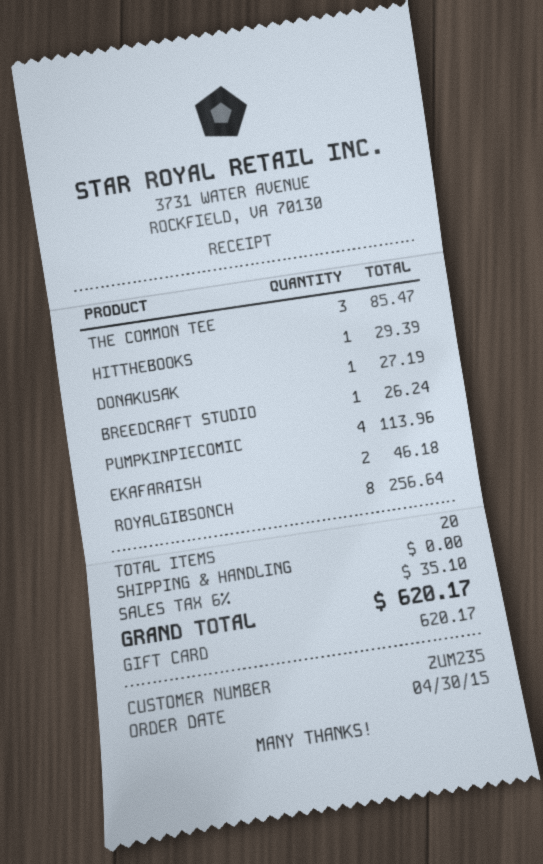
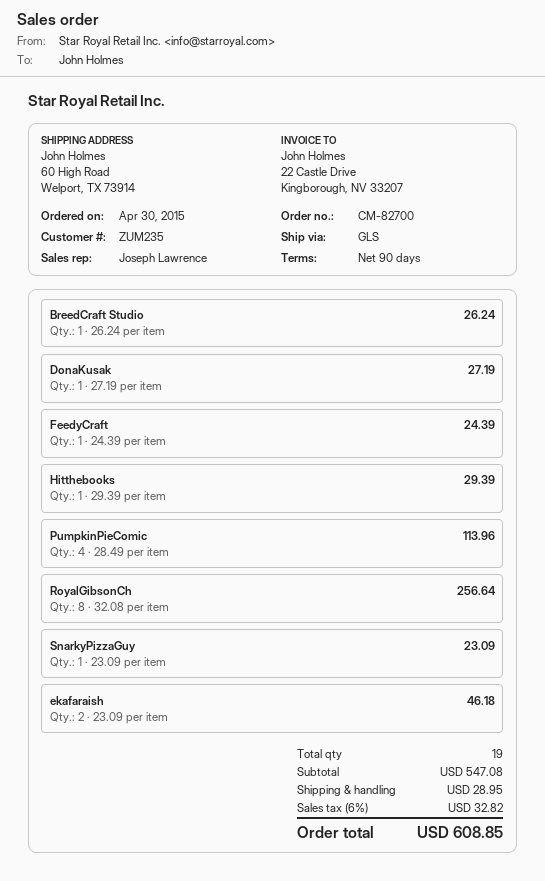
THE COMMON TEE: 3 for 85.47 -> none
FeedyCraft: none -> 1 for 24.39
SnarkyPizzaGuy: none -> 1 for 23.09
total quantity: 20 -> 19
shipping: 0.00 -> 28.95
tax: 6% = 35.10 -> 6% = 32.82
total: 620.17 -> 608.85

